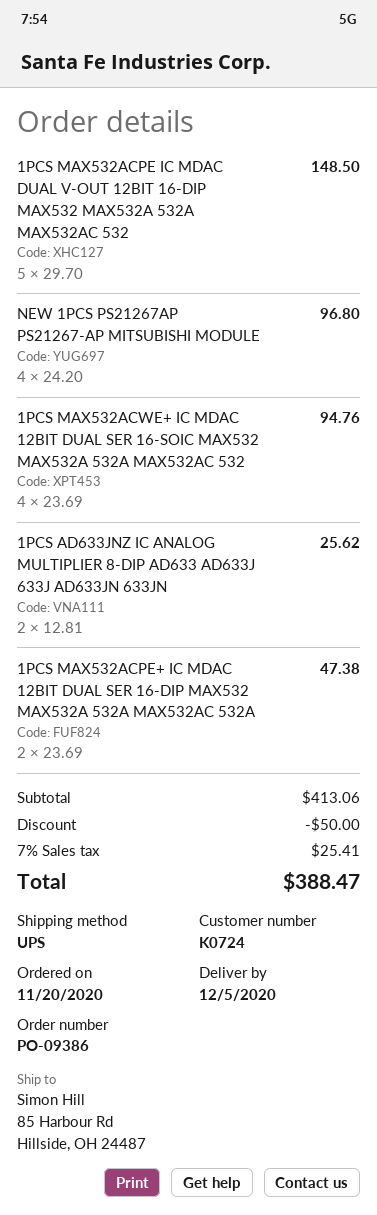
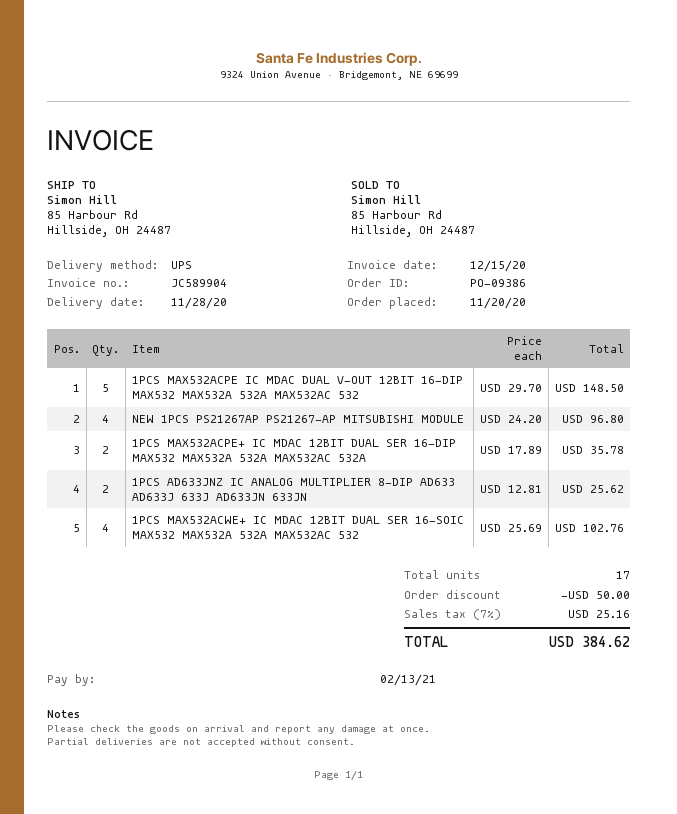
delivery date: 2020-12-05 -> 2020-11-28
1PCS MAX532ACWE+ IC MDAC 12BIT DUAL SER 16-SOIC MAX532 MAX532A 532A MAX532AC 532: 4 x 23.69 = 94.76 -> 4 x 25.69 = 102.76
1PCS MAX532ACPE+ IC MDAC 12BIT DUAL SER 16-DIP MAX532 MAX532A 532A MAX532AC 532A: 2 x 23.69 = 47.38 -> 2 x 17.89 = 35.78
tax: 7% = 25.41 -> 7% = 25.16
total: 388.47 -> 384.62

